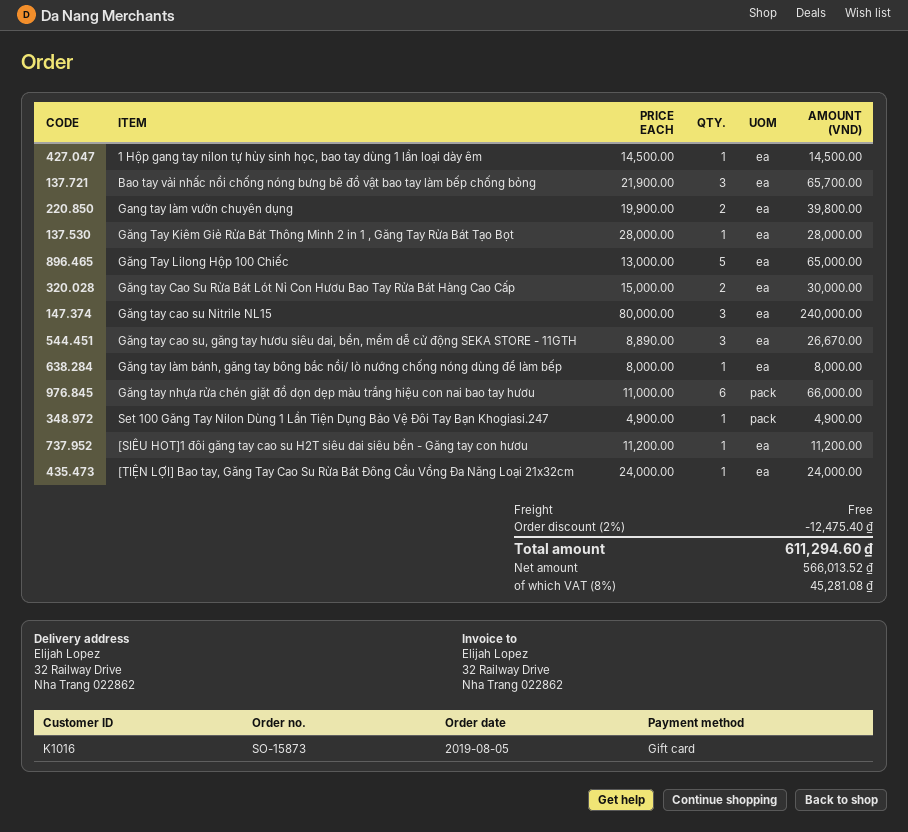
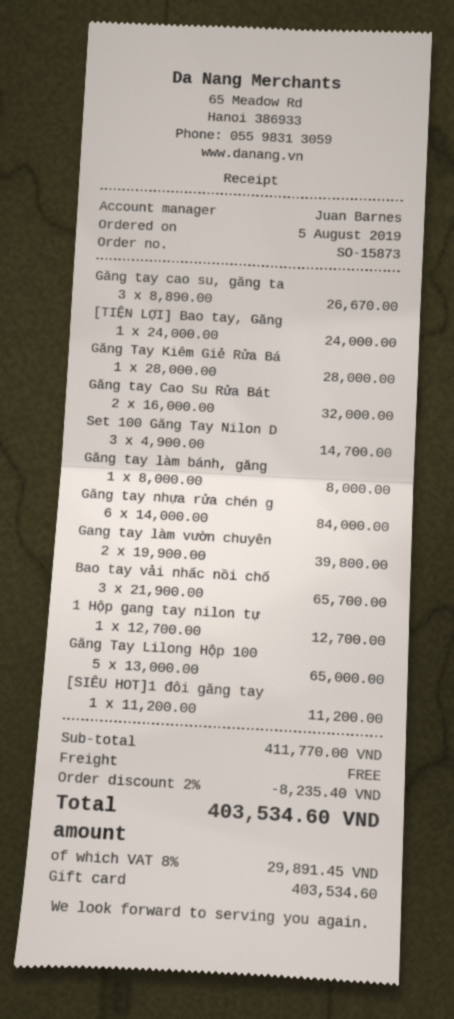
1 Hộp gang tay nilon tự hủy sinh học, bao tay dùng 1 lần loại dày êm: 1 x 14500.00 = 14500.00 -> 1 x 12700.00 = 12700.00
Găng tay Cao Su Rửa Bát Lót Nỉ Con Hươu Bao Tay Rửa Bát Hàng Cao Cấp: 2 x 15000.00 = 30000.00 -> 2 x 16000.00 = 32000.00
Găng tay cao su Nitrile NL15: 3 x 80000.00 = 240000.00 -> none
Găng tay nhựa rửa chén giặt đồ dọn dẹp màu trắng hiệu con nai bao tay hươu: 6 x 11000.00 = 66000.00 -> 6 x 14000.00 = 84000.00
Set 100 Găng Tay Nilon Dùng 1 Lần Tiện Dụng Bảo Vệ Đôi Tay Bạn Khogiasi.247: 1 x 4900.00 = 4900.00 -> 3 x 4900.00 = 14700.00
discount: 2% = 12475.40 -> 2% = 8235.40
tax: 8% = 45281.08 -> 8% = 29891.45
total: 611294.60 -> 403534.60

